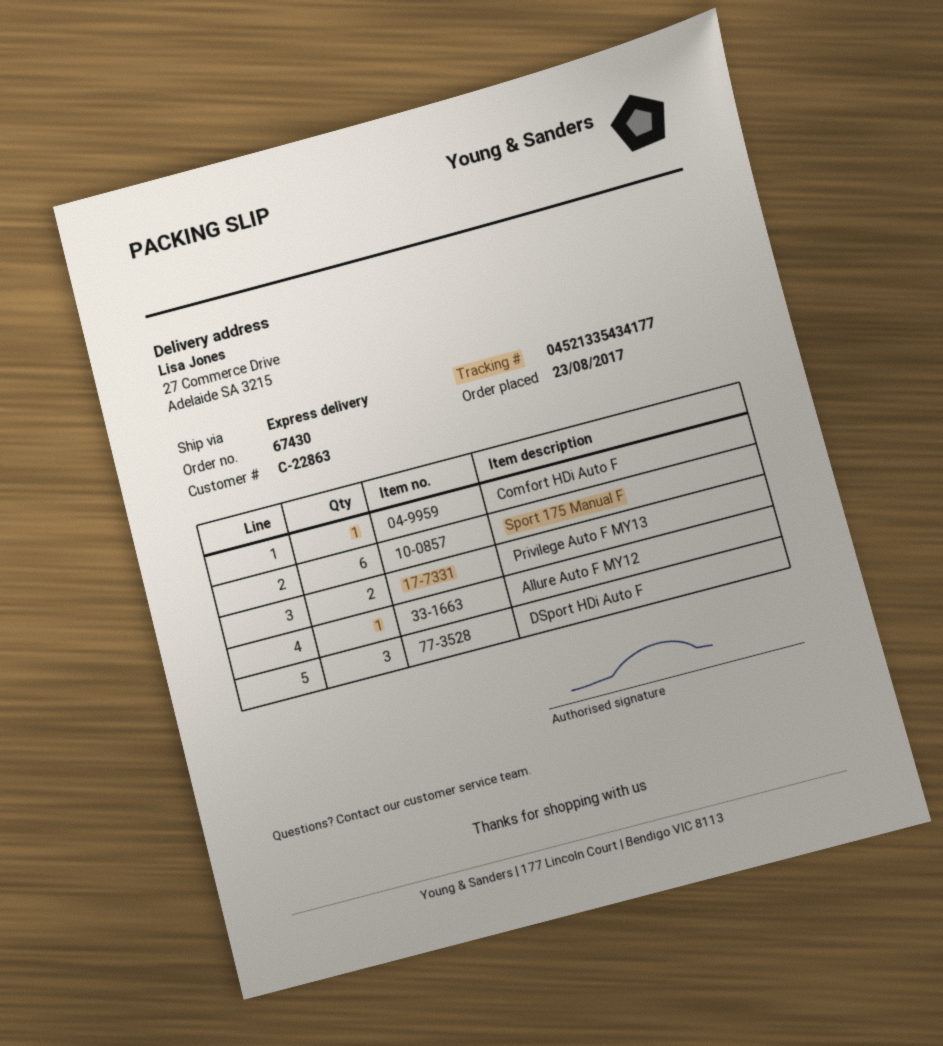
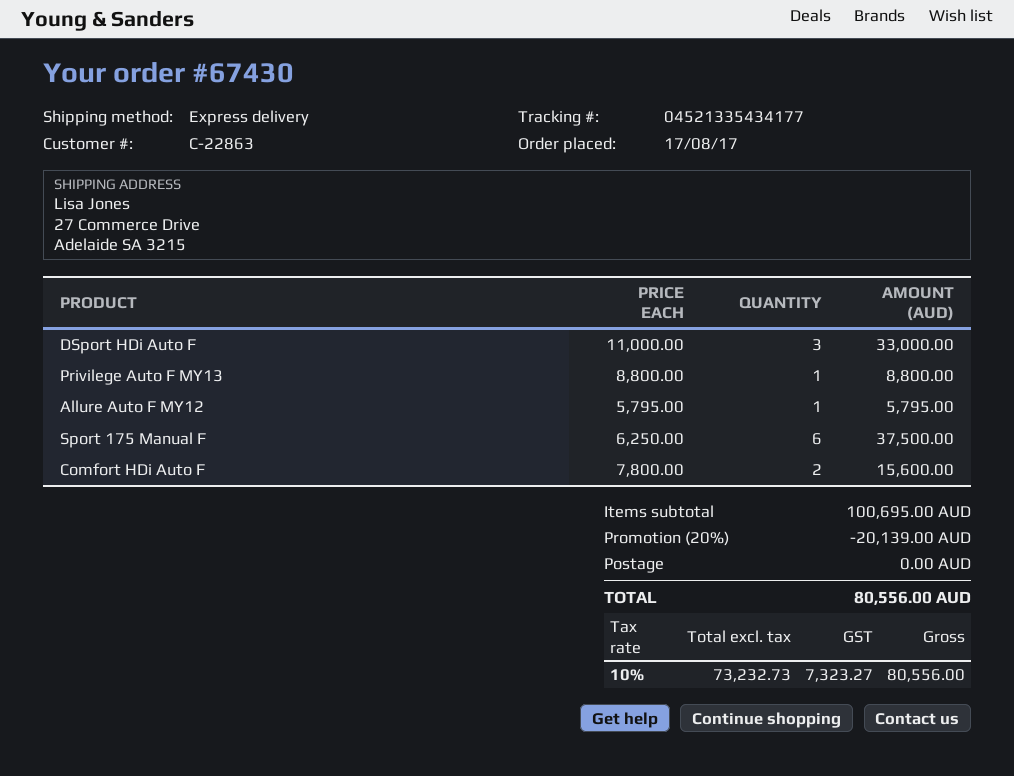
order date: 2017-08-23 -> 2017-08-17
Comfort HDi Auto F: 1 -> 2
Privilege Auto F MY13: 2 -> 1

